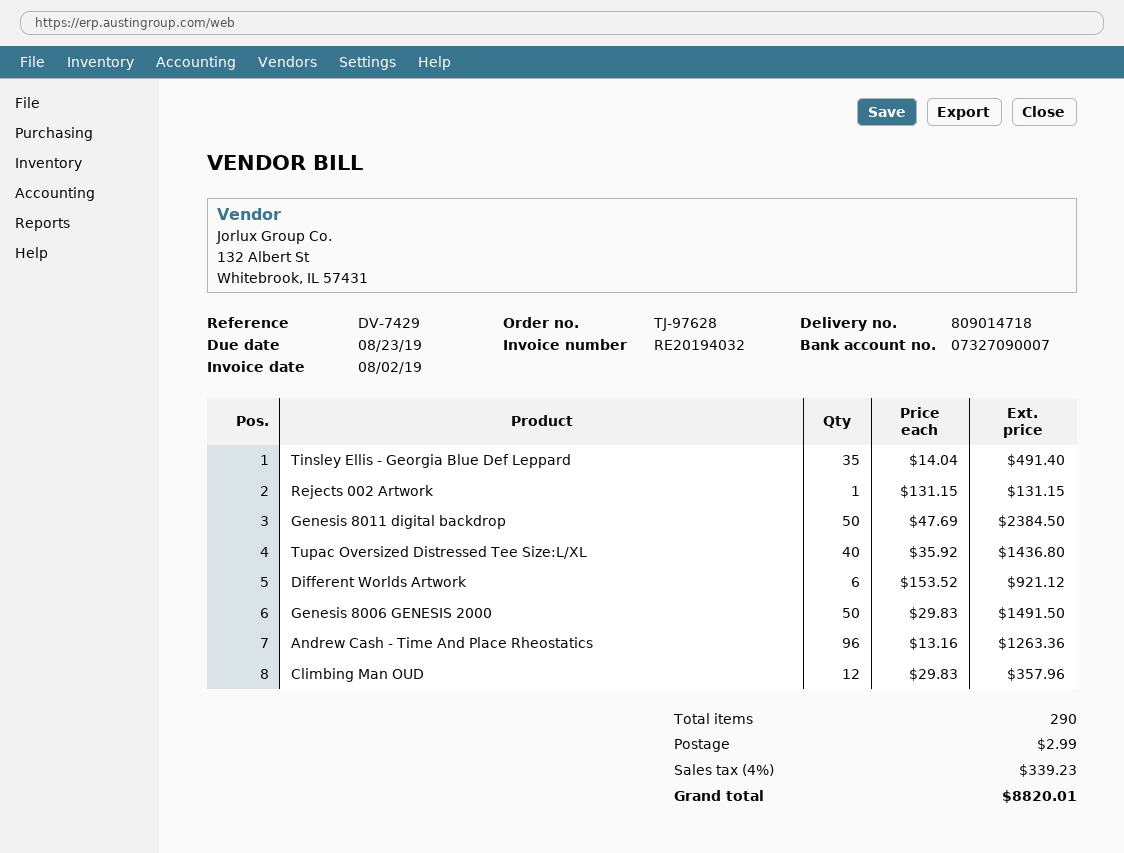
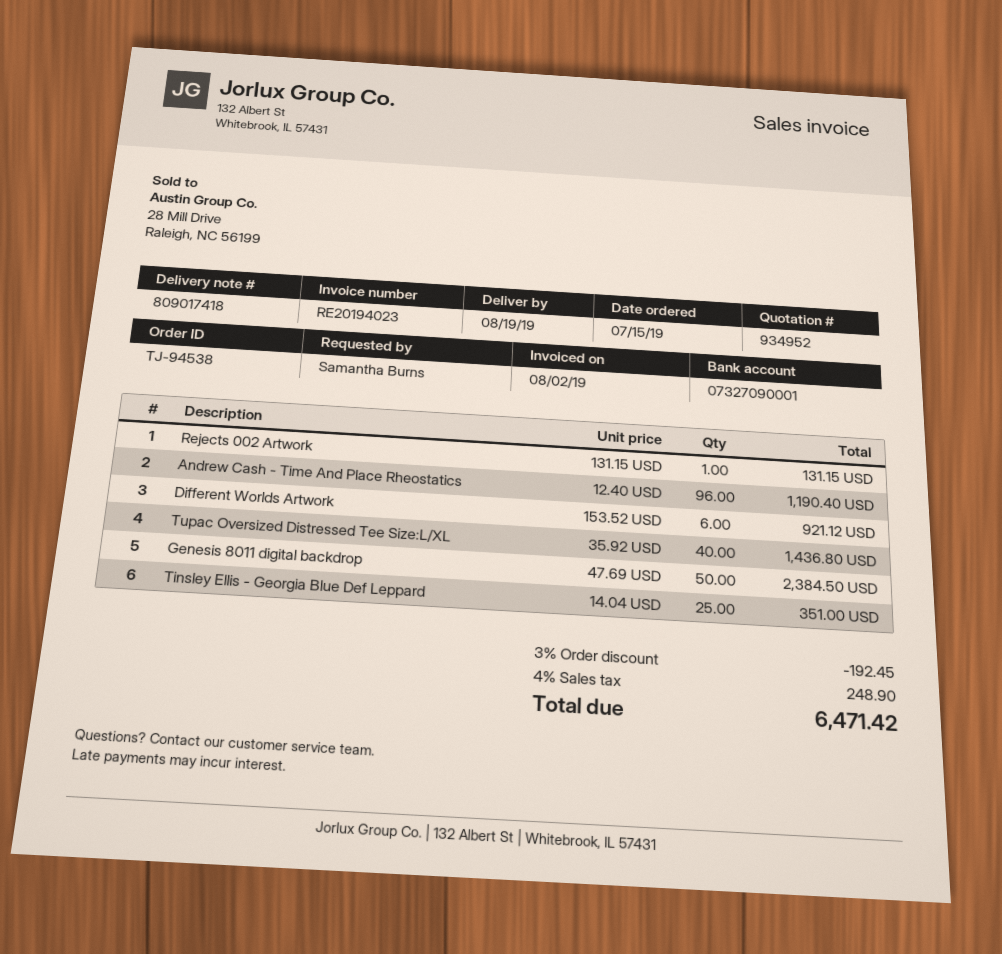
order number: TJ-97628 -> TJ-94538
delivery note number: 809014718 -> 809017418
invoice number: RE20194032 -> RE20194023
bank account: 07327090007 -> 07327090001
Tinsley Ellis - Georgia Blue Def Leppard: 35 x 14.04 = 491.40 -> 25 x 14.04 = 351.00
Genesis 8006 GENESIS 2000: 50 x 29.83 = 1491.50 -> none
Andrew Cash - Time And Place Rheostatics: 96 x 13.16 = 1263.36 -> 96 x 12.40 = 1190.40
Climbing Man OUD: 12 x 29.83 = 357.96 -> none
discount: none -> 3% = 192.45
shipping: 2.99 -> none
tax: 4% = 339.23 -> 4% = 248.90
total: 8820.01 -> 6471.42

